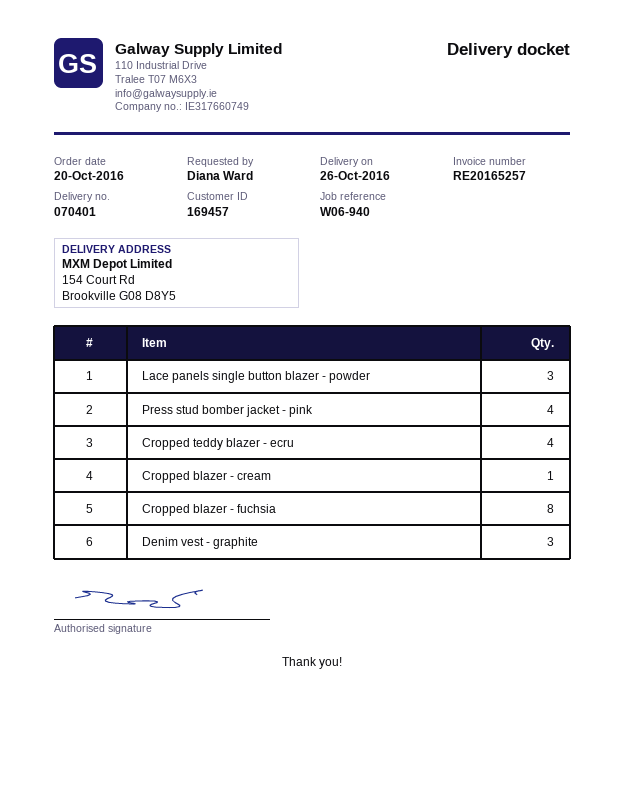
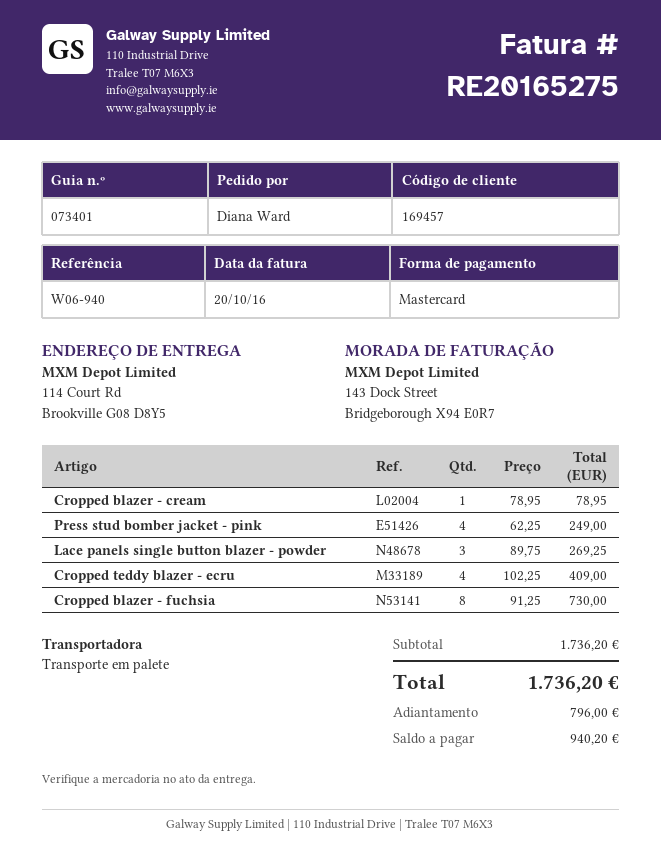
delivery note number: 070401 -> 073401
invoice number: RE20165257 -> RE20165275
ship to: 154 Court Rd, Brookville G08 D8Y5 -> 114 Court Rd, Brookville G08 D8Y5
Denim vest - graphite: 3 -> none

